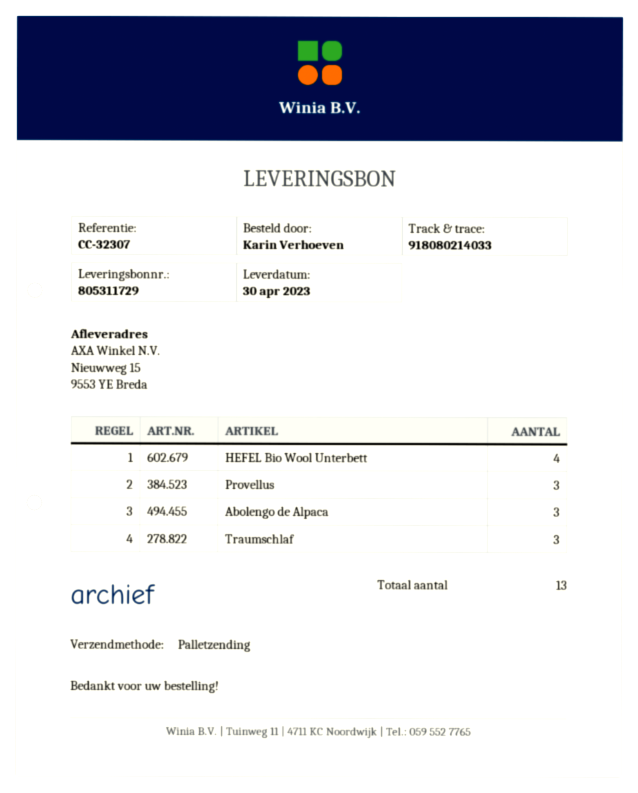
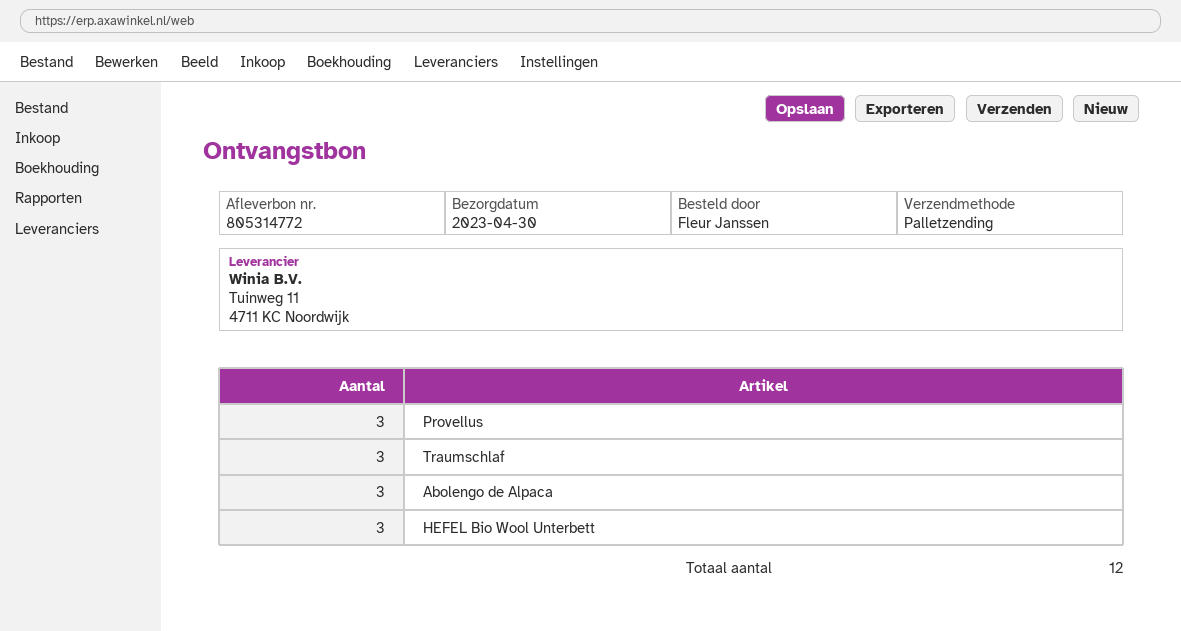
delivery note number: 805311729 -> 805314772
ordered by: Karin Verhoeven -> Fleur Janssen
HEFEL Bio Wool Unterbett: 4 -> 3
total quantity: 13 -> 12

